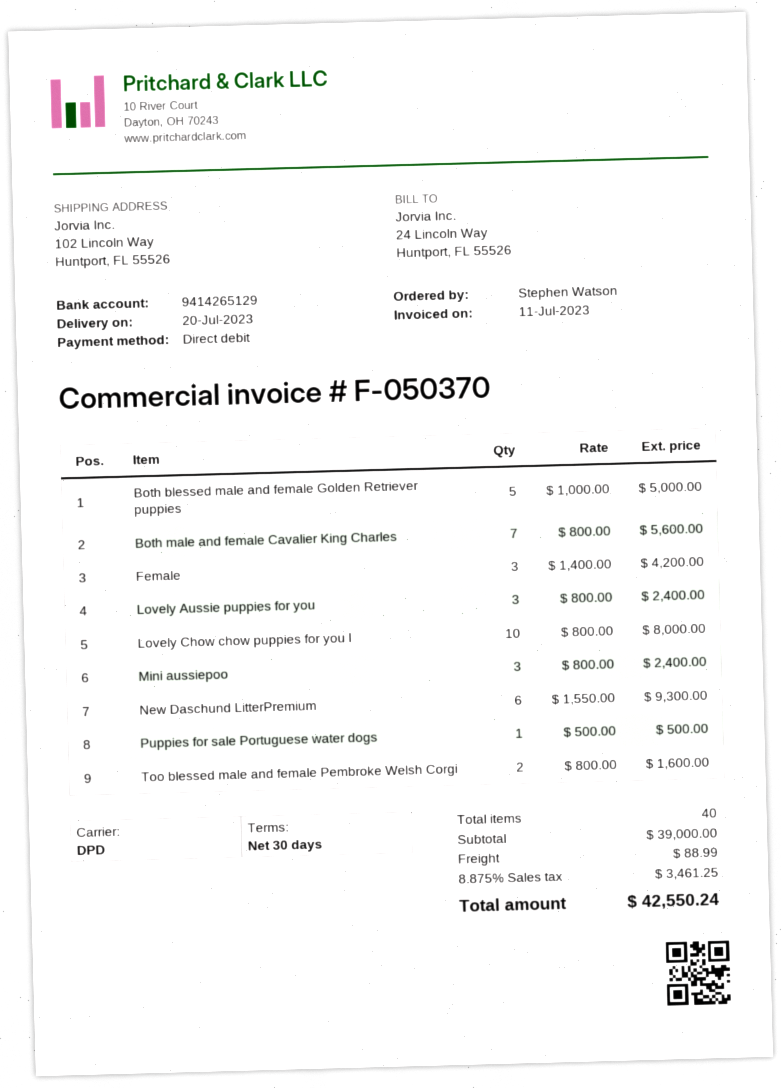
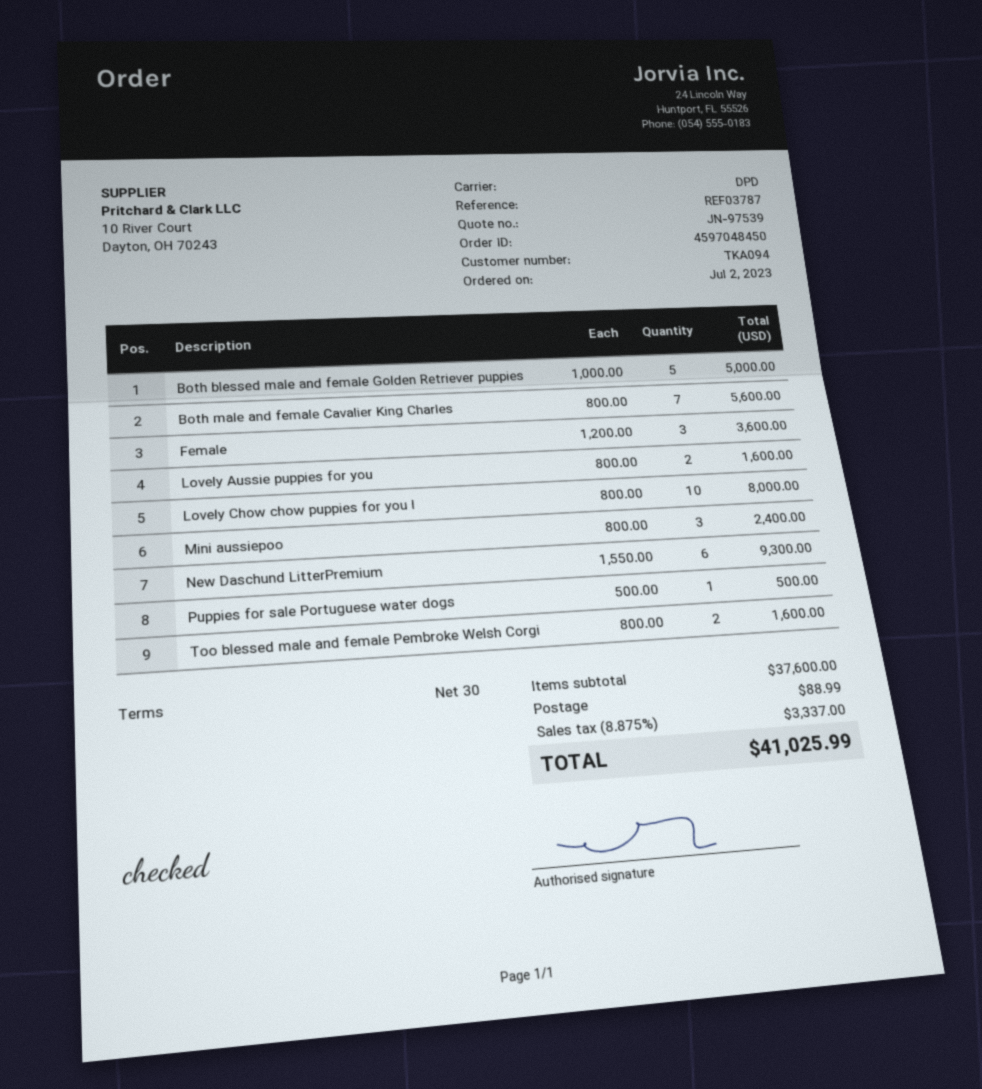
Female: 3 x 1400.00 = 4200.00 -> 3 x 1200.00 = 3600.00
Lovely Aussie puppies for you: 3 x 800.00 = 2400.00 -> 2 x 800.00 = 1600.00
subtotal: 39000.00 -> 37600.00
tax: 8.875% = 3461.25 -> 8.875% = 3337.00
total: 42550.24 -> 41025.99

